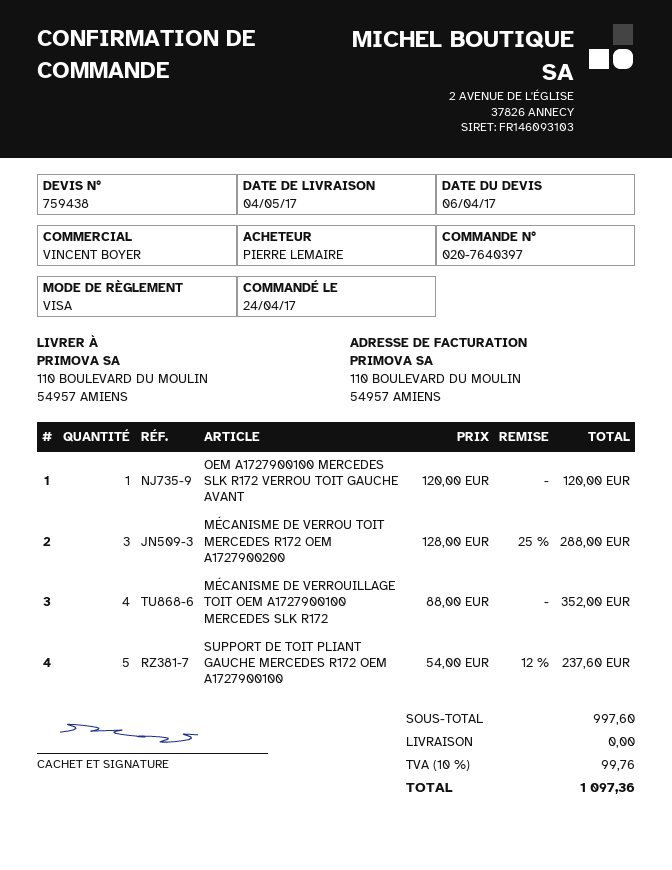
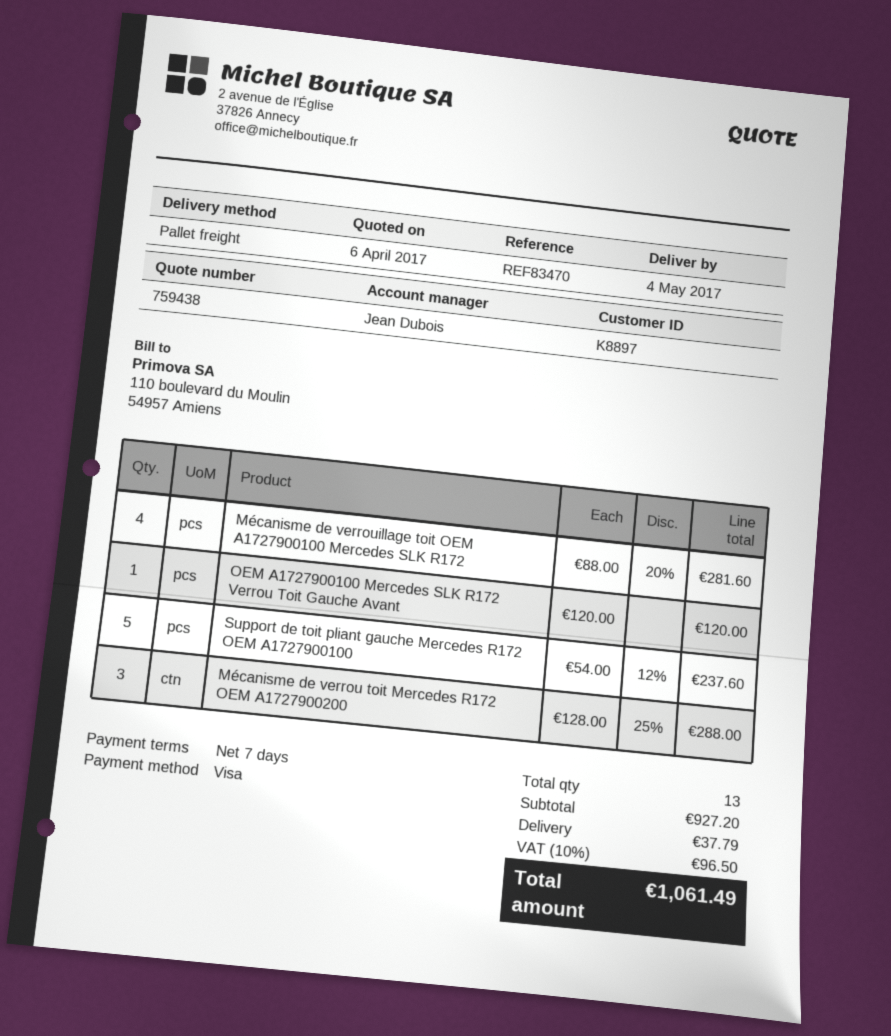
sales rep: VINCENT BOYER -> Jean Dubois
MÉCANISME DE VERROUILLAGE TOIT OEM A1727900100 MERCEDES SLK R172: 4 x 88.00 = 352.00 -> 4 x 88.00 - 20% = 281.60
subtotal: 997.60 -> 927.20
shipping: 0.00 -> 37.79
tax: 10% = 99.76 -> 10% = 96.50
total: 1097.36 -> 1061.49

